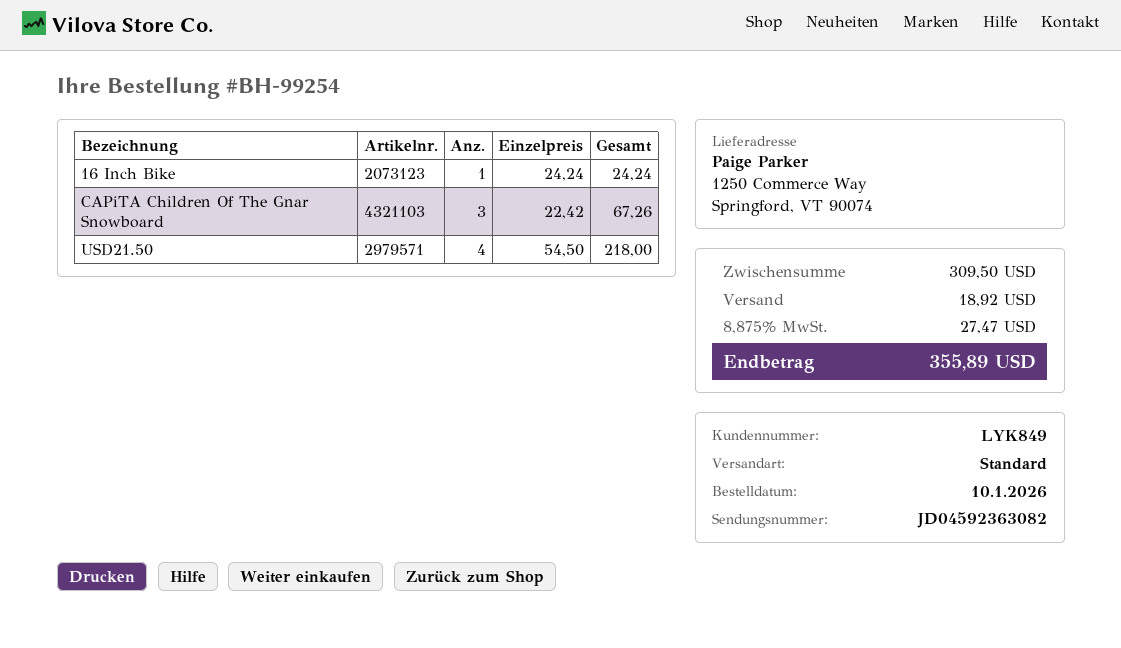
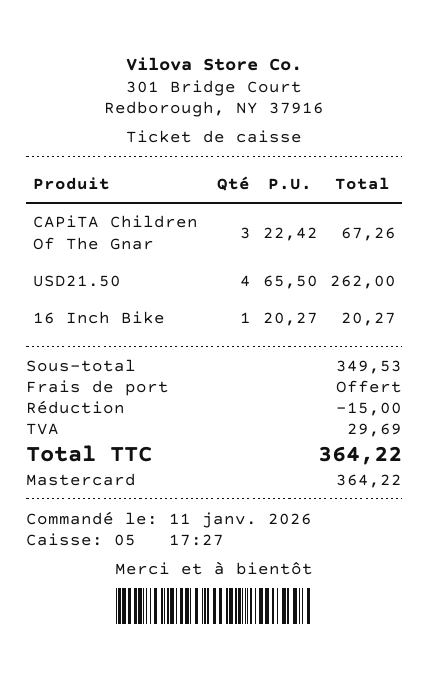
order date: 2026-01-10 -> 2026-01-11
16 Inch Bike: 1 x 24.24 = 24.24 -> 1 x 20.27 = 20.27
USD21.50: 4 x 54.50 = 218.00 -> 4 x 65.50 = 262.00
subtotal: 309.50 -> 349.53
discount: none -> 15.00
shipping: 18.92 -> 0.00
tax: 27.47 -> 29.69
total: 355.89 -> 364.22

